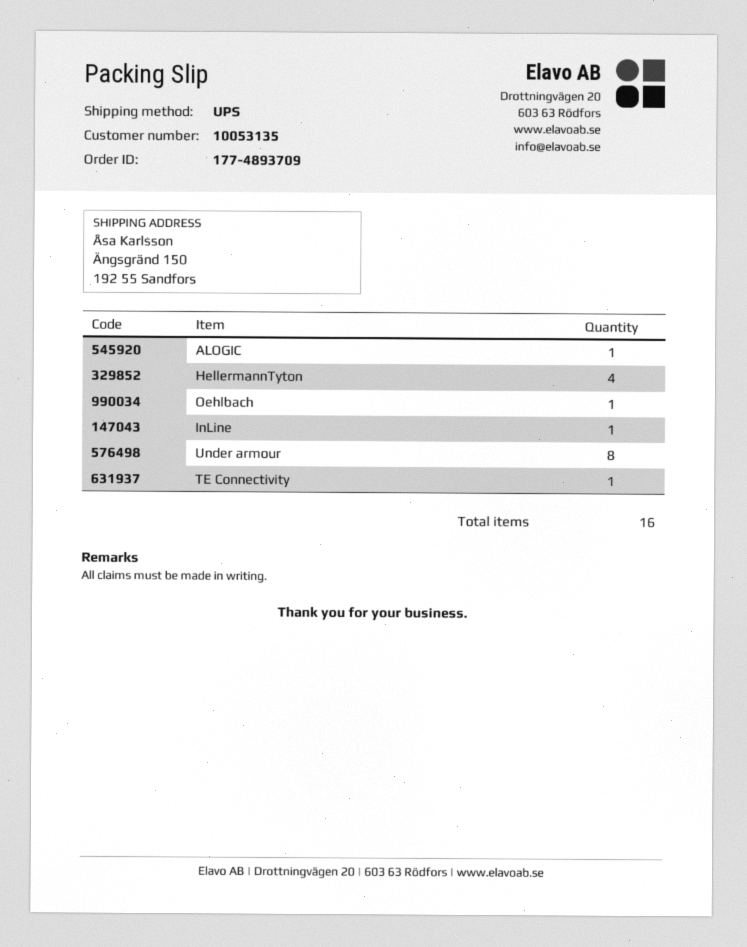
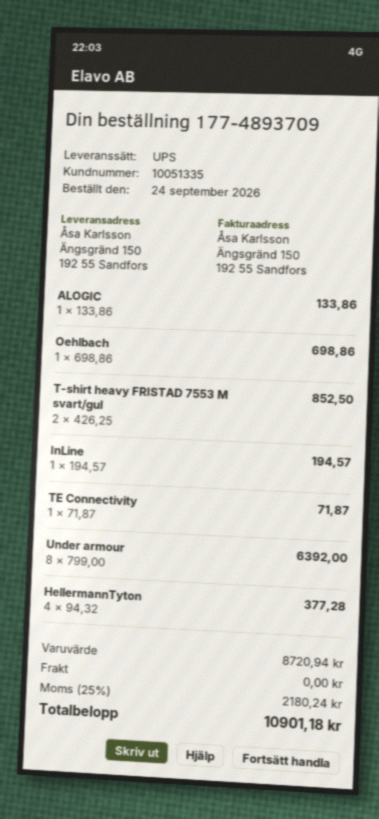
customer number: 10053135 -> 10051335
T-shirt heavy FRISTAD 7553 M svart/gul: none -> 2

